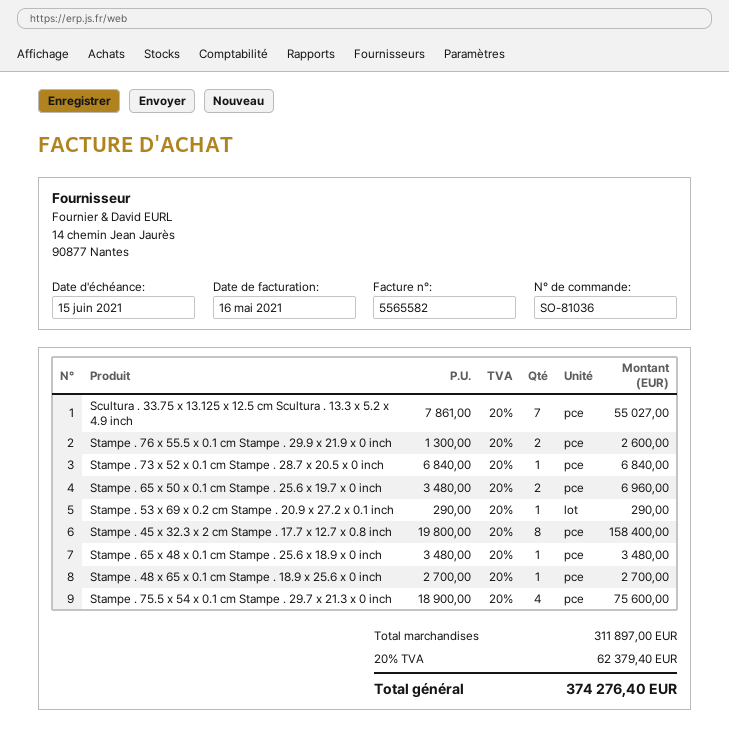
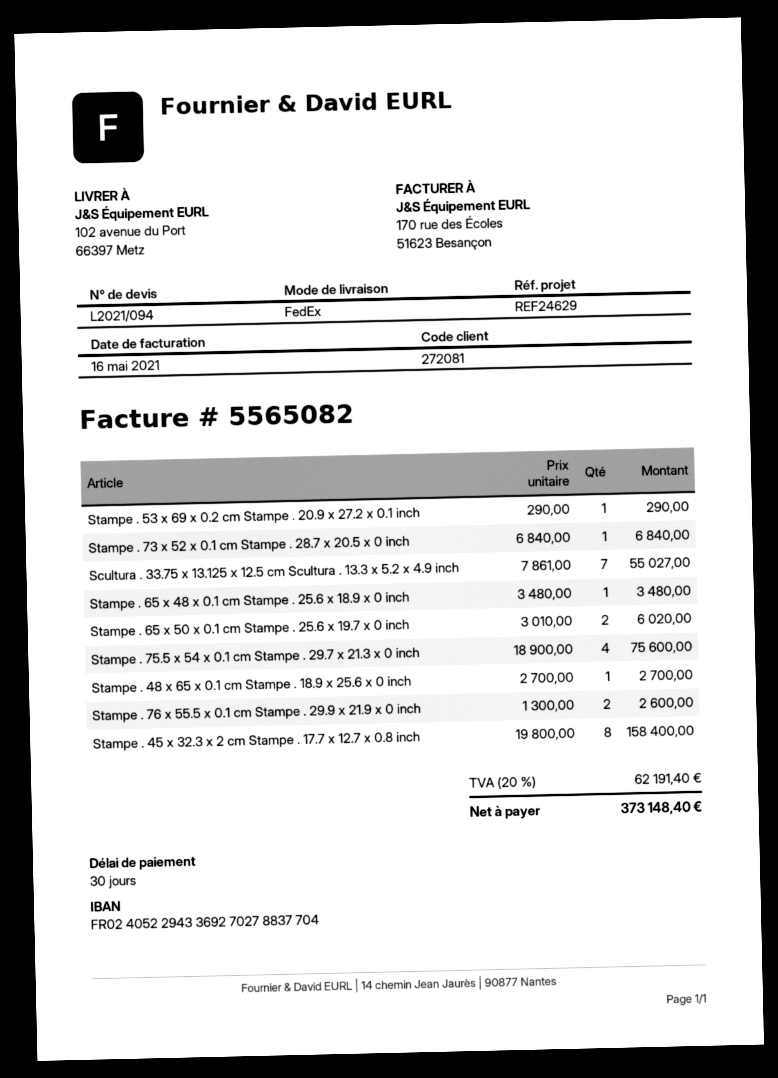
invoice number: 5565582 -> 5565082
Stampe . 65 x 50 x 0.1 cm Stampe . 25.6 x 19.7 x 0 inch: 2 x 3480.00 = 6960.00 -> 2 x 3010.00 = 6020.00
tax: 20% = 62379.40 -> 20% = 62191.40
total: 374276.40 -> 373148.40

